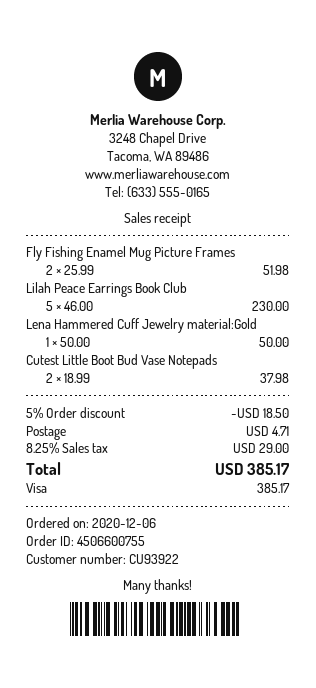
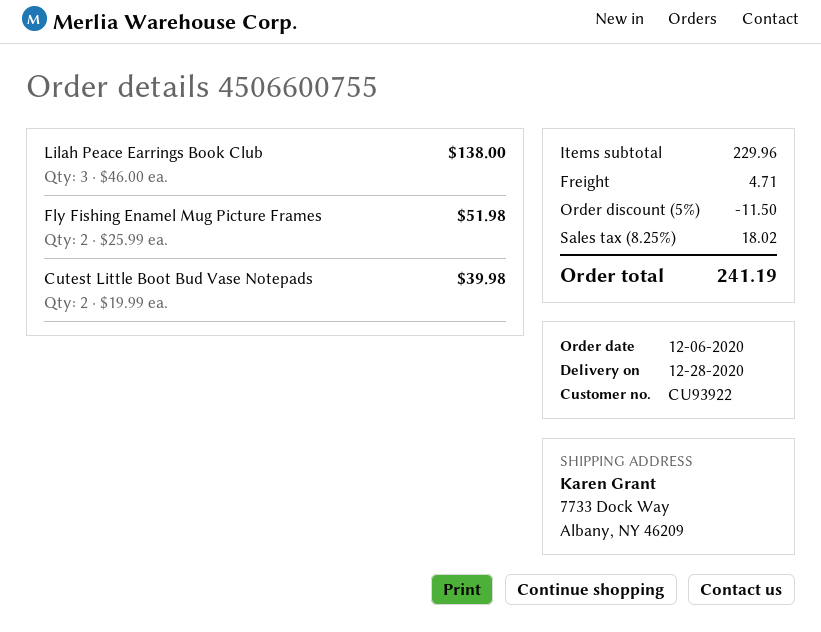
Lilah Peace Earrings Book Club: 5 x 46.00 = 230.00 -> 3 x 46.00 = 138.00
Lena Hammered Cuff Jewelry material:Gold: 1 x 50.00 = 50.00 -> none
Cutest Little Boot Bud Vase Notepads: 2 x 18.99 = 37.98 -> 2 x 19.99 = 39.98
discount: 5% = 18.50 -> 5% = 11.50
tax: 8.25% = 29.00 -> 8.25% = 18.02
total: 385.17 -> 241.19

